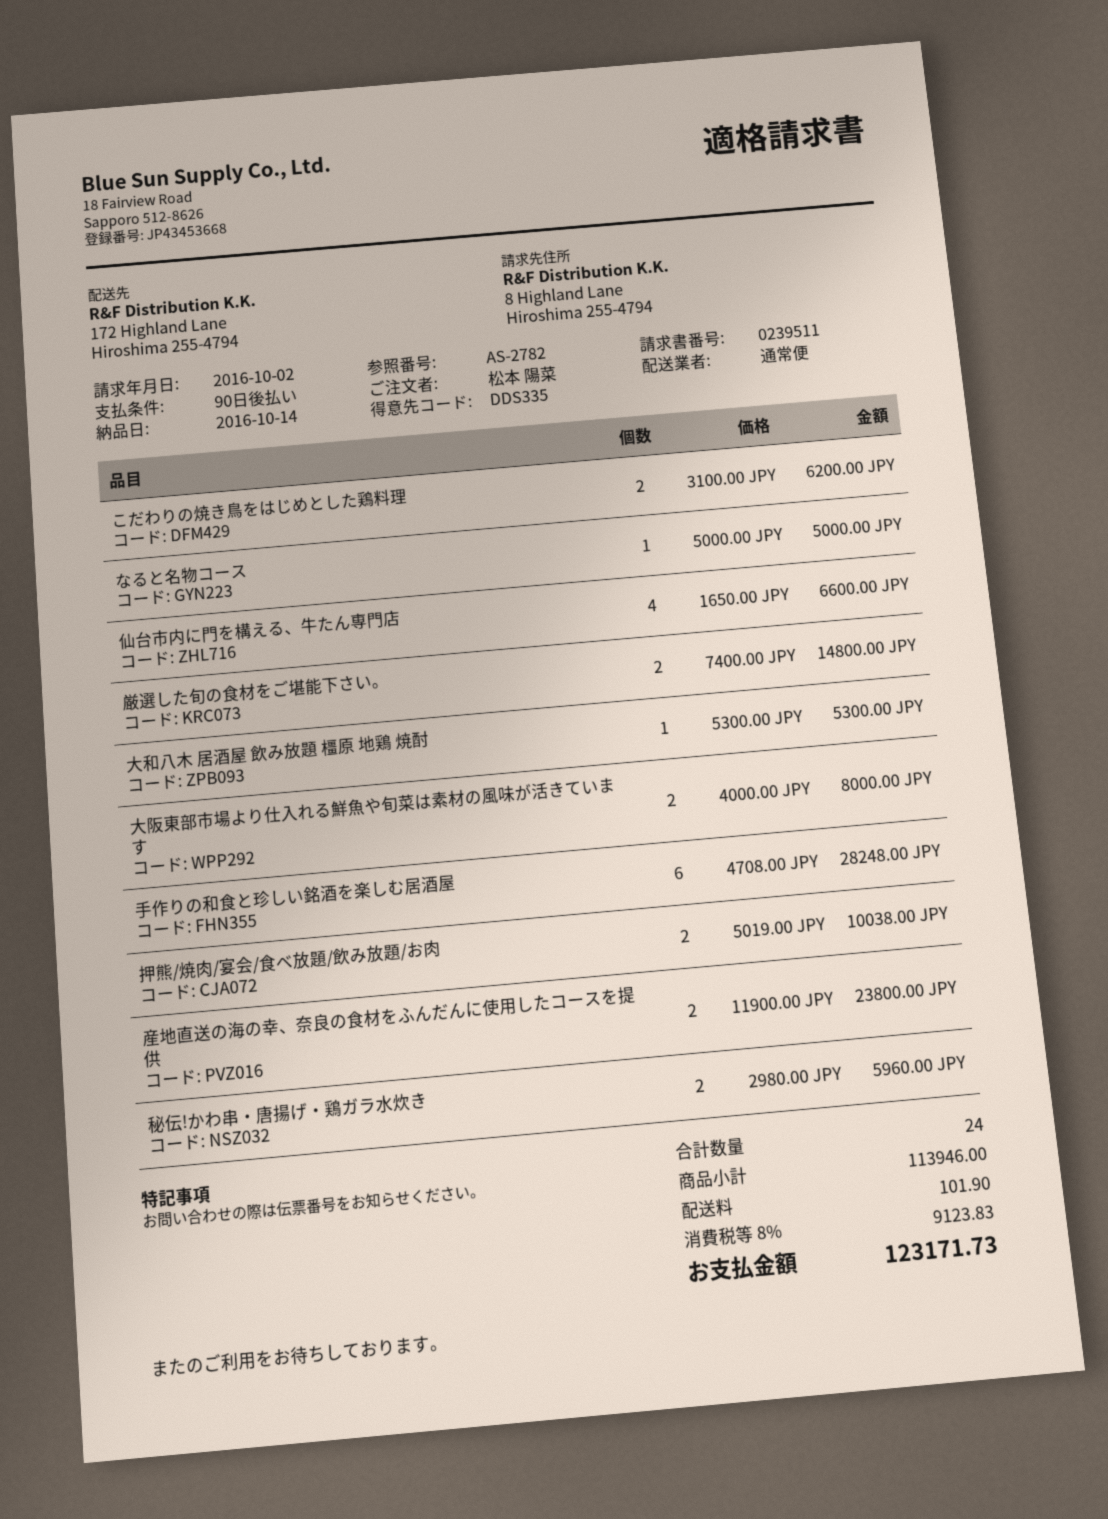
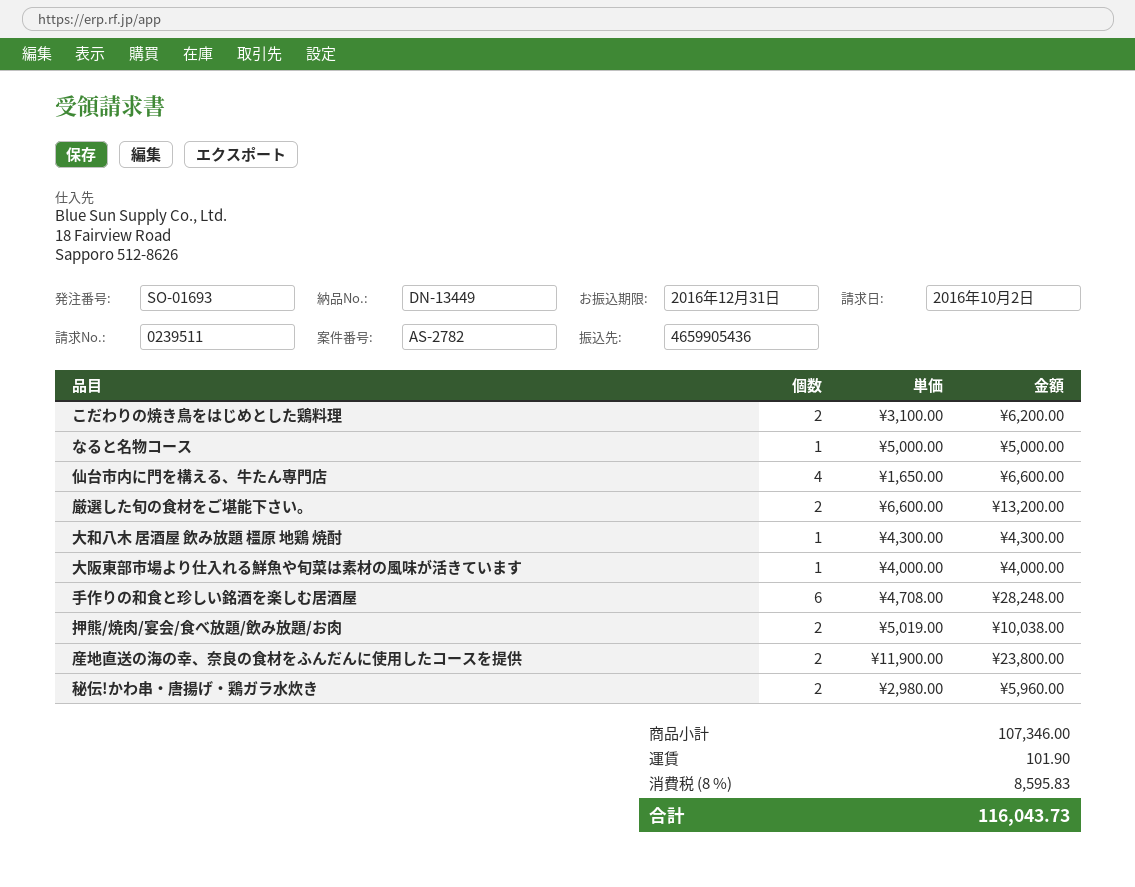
厳選した旬の食材をご堪能下さい。: 2 x 7400.00 = 14800.00 -> 2 x 6600.00 = 13200.00
大和八木 居酒屋 飲み放題 橿原 地鶏 焼酎: 1 x 5300.00 = 5300.00 -> 1 x 4300.00 = 4300.00
大阪東部市場より仕入れる鮮魚や旬菜は素材の風味が活きています: 2 x 4000.00 = 8000.00 -> 1 x 4000.00 = 4000.00
subtotal: 113946.00 -> 107346.00
tax: 8% = 9123.83 -> 8% = 8595.83
total: 123171.73 -> 116043.73

